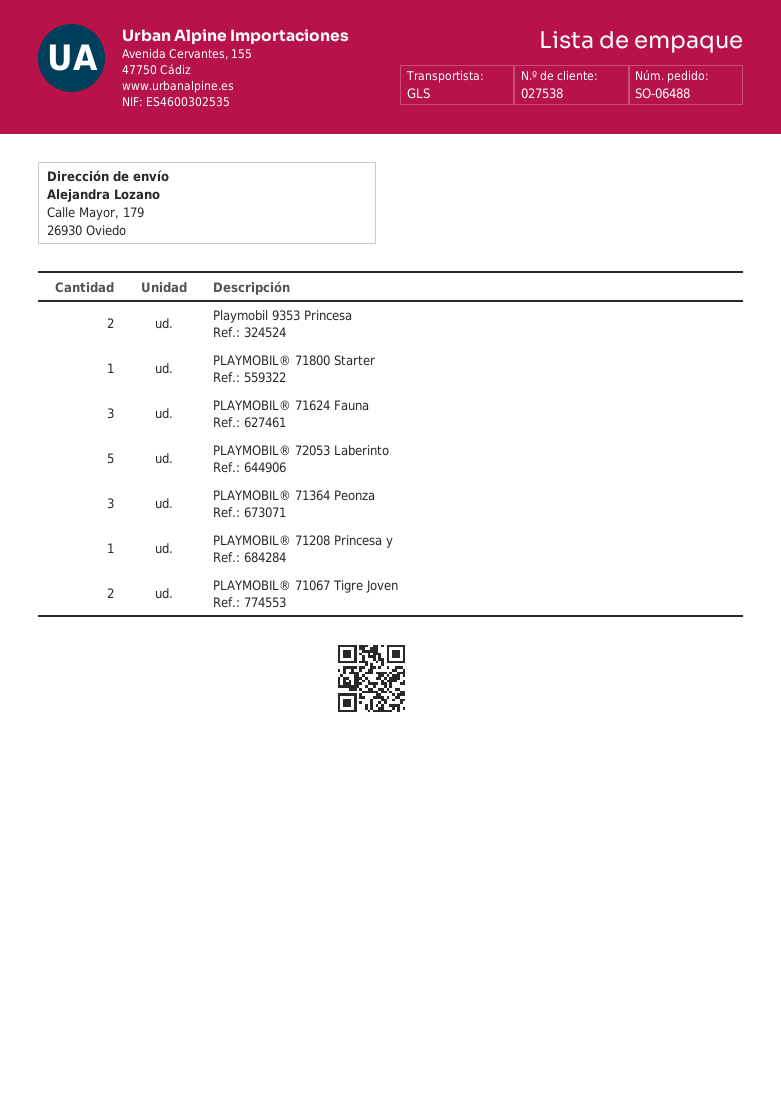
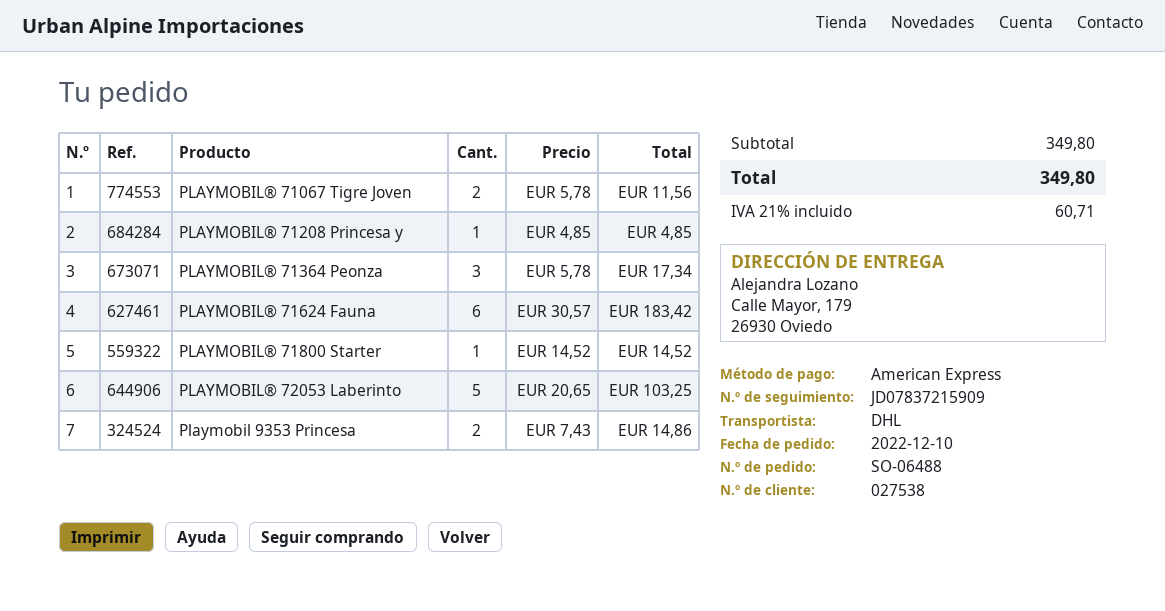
shipping method: GLS -> DHL
PLAYMOBIL® 71624 Fauna: 3 -> 6

